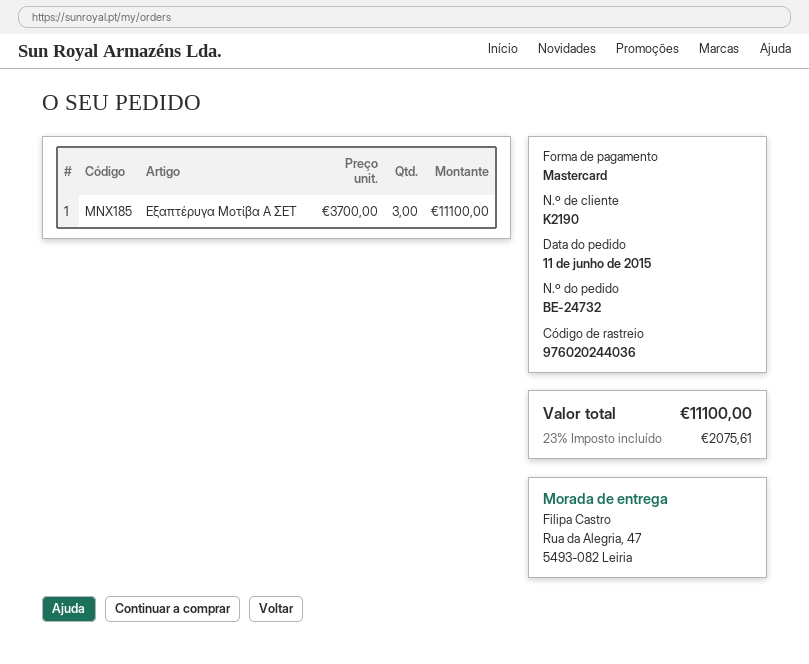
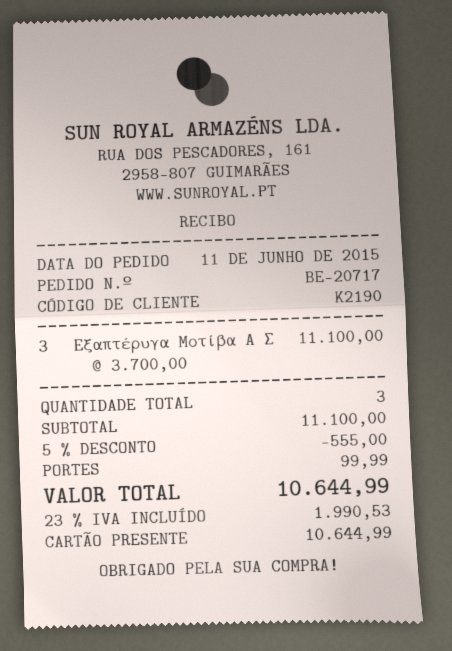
order number: BE-24732 -> BE-20717
payment method: Mastercard -> gift card
discount: none -> 5% = 555.00
shipping: none -> 99.99
tax: 23% = 2075.61 -> 23% = 1990.53
total: 11100.00 -> 10644.99

